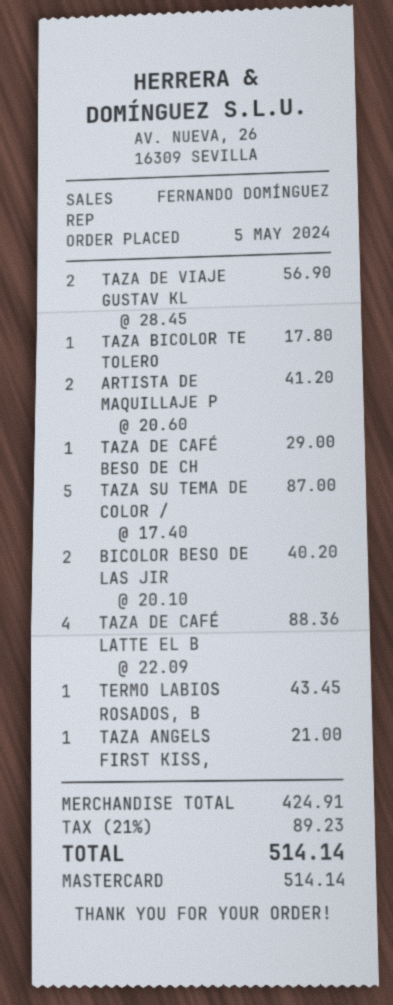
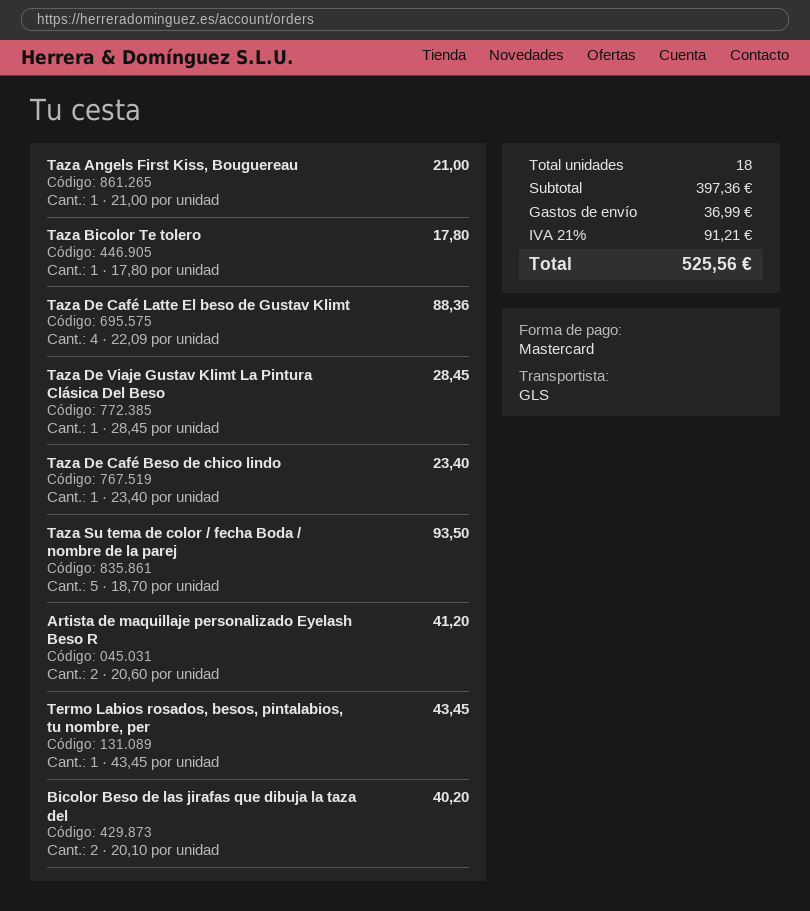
TAZA DE VIAJE GUSTAV KL: 2 x 28.45 = 56.90 -> 1 x 28.45 = 28.45
TAZA DE CAFÉ BESO DE CH: 1 x 29.00 = 29.00 -> 1 x 23.40 = 23.40
TAZA SU TEMA DE COLOR /: 5 x 17.40 = 87.00 -> 5 x 18.70 = 93.50
subtotal: 424.91 -> 397.36
shipping: none -> 36.99
tax: 21% = 89.23 -> 21% = 91.21
total: 514.14 -> 525.56

